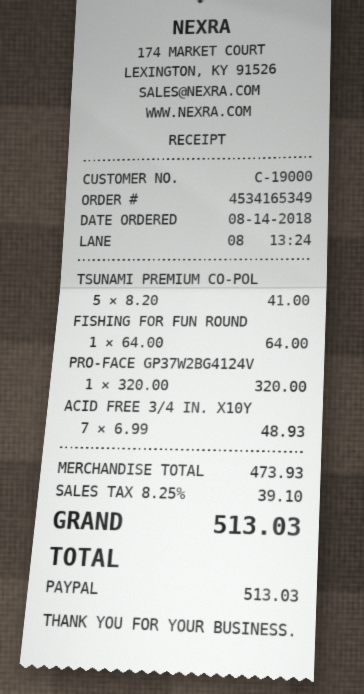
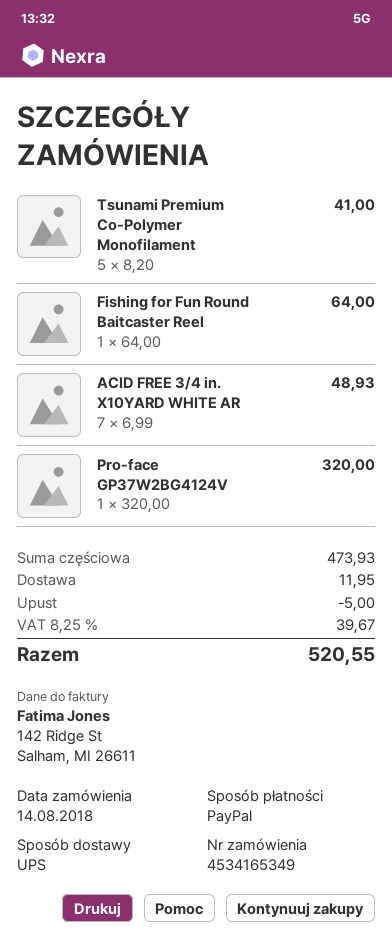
discount: none -> 5.00
shipping: none -> 11.95
tax: 8.25% = 39.10 -> 8.25% = 39.67
total: 513.03 -> 520.55

